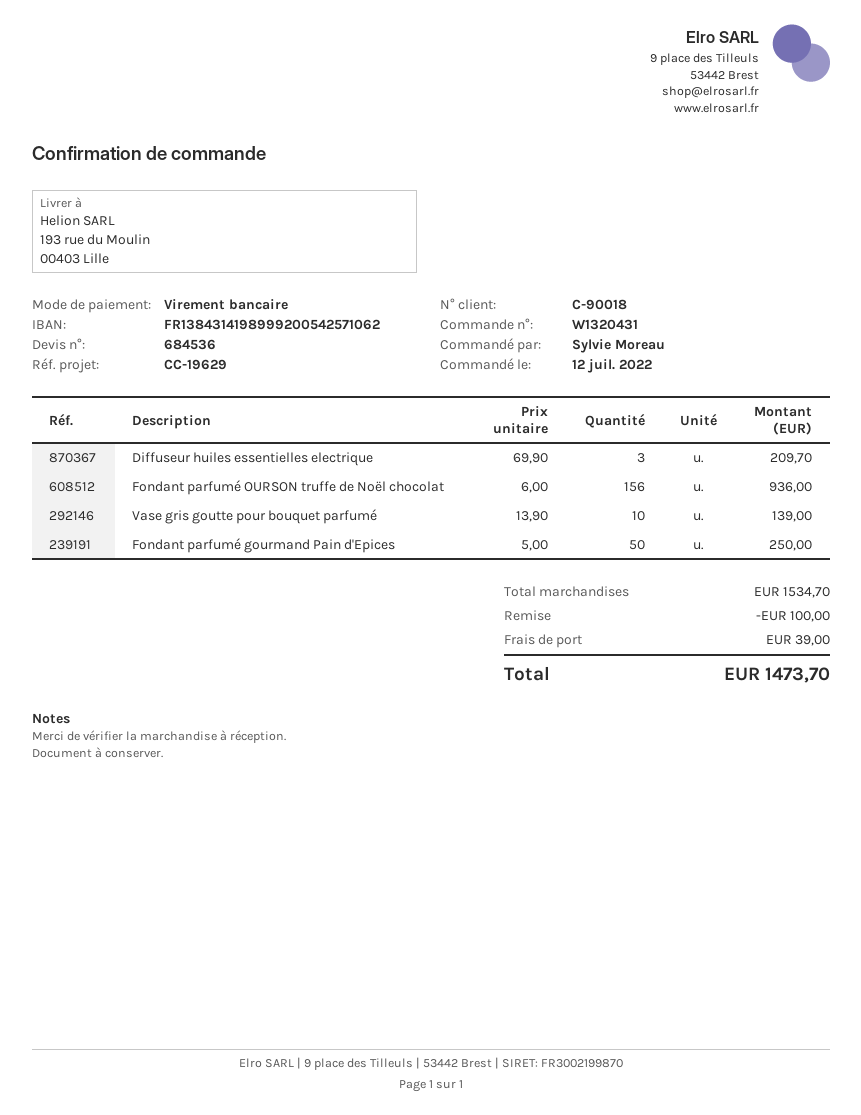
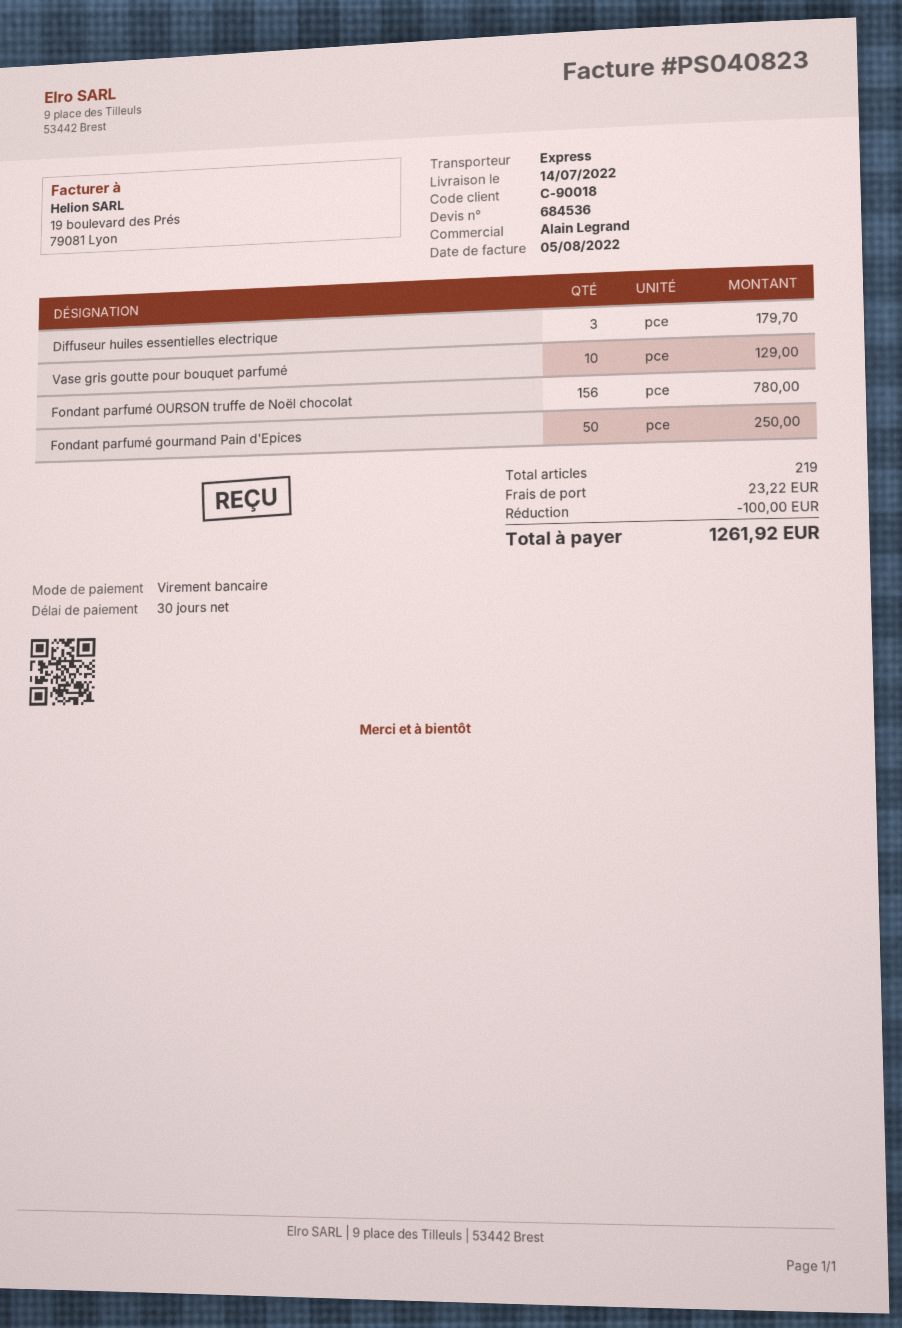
Diffuseur huiles essentielles electrique: 3 for 209.70 -> 3 for 179.70
Fondant parfumé OURSON truffe de Noël chocolat: 156 for 936.00 -> 156 for 780.00
Vase gris goutte pour bouquet parfumé: 10 for 139.00 -> 10 for 129.00
shipping: 39.00 -> 23.22
total: 1473.70 -> 1261.92

